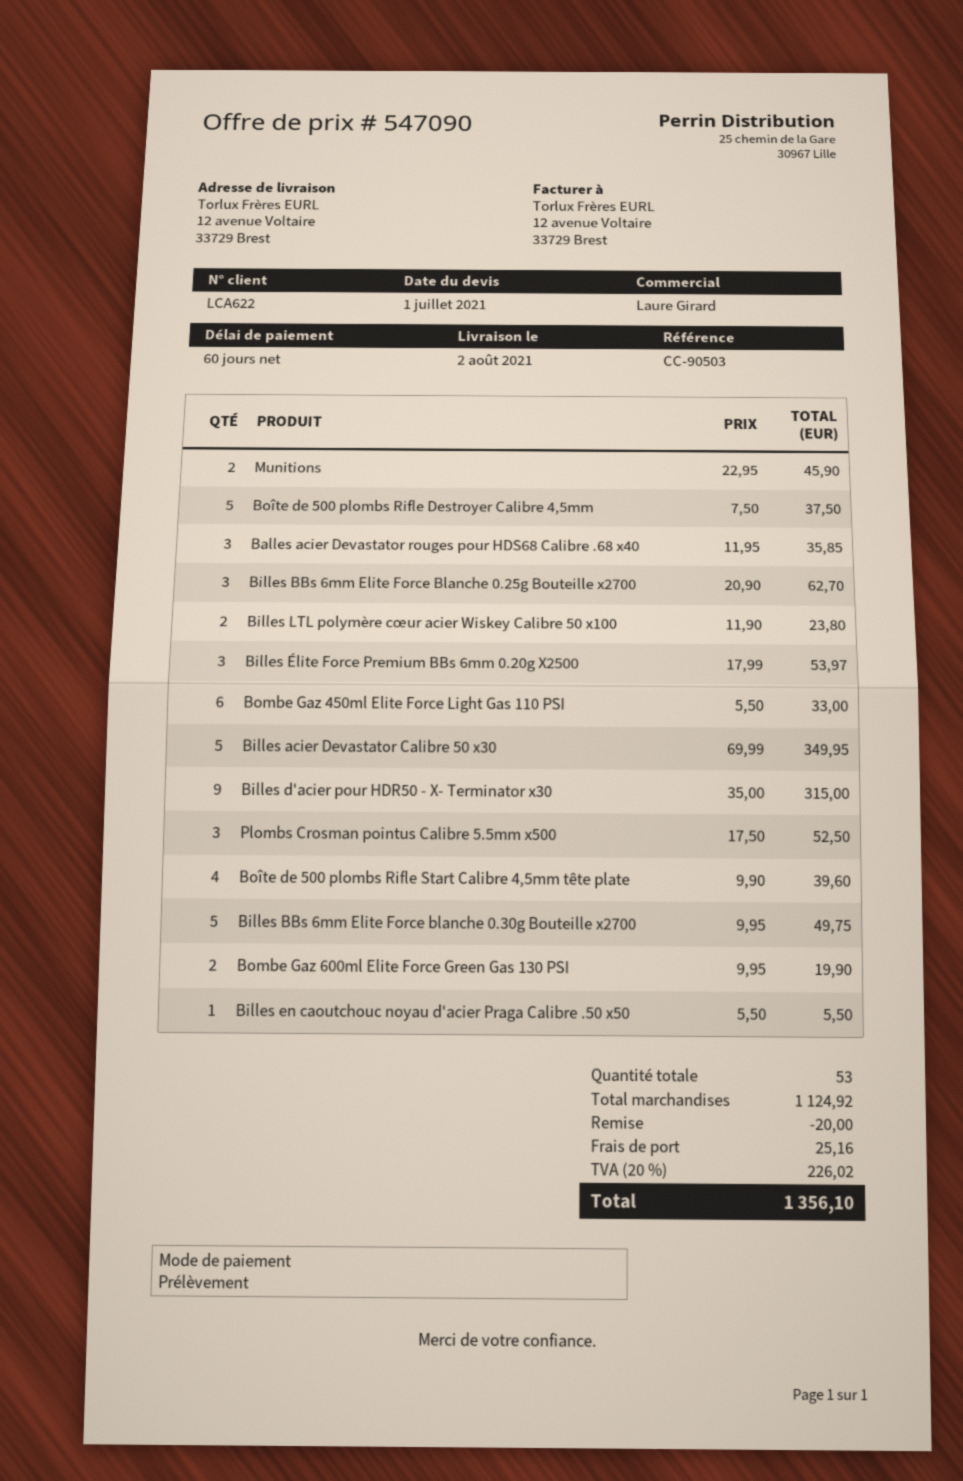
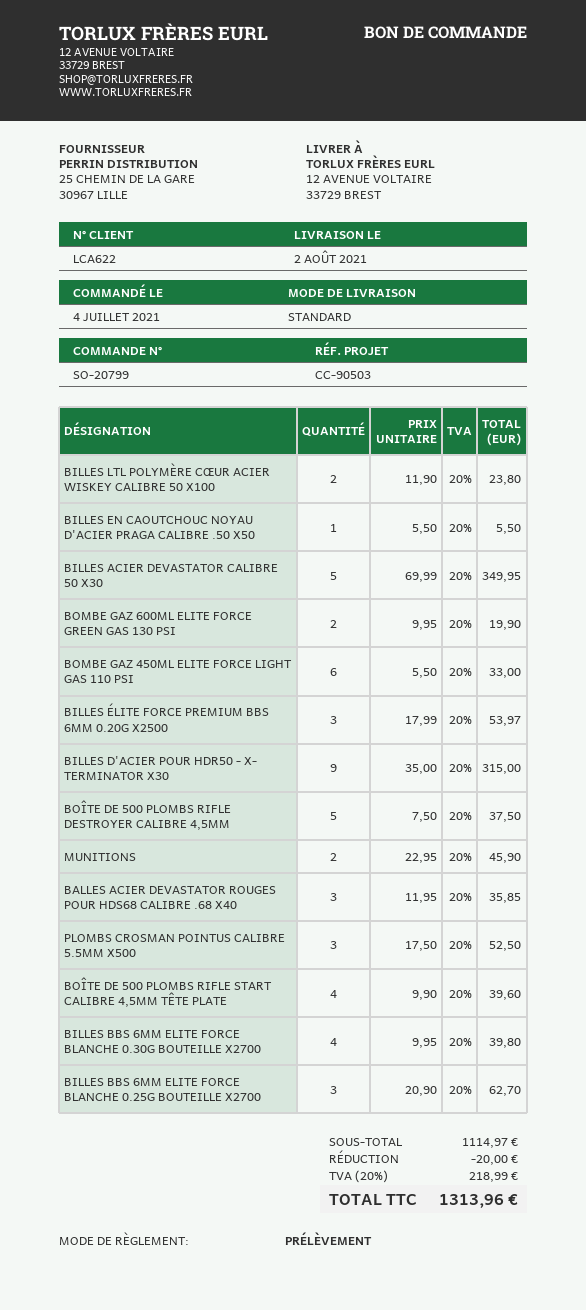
Billes BBs 6mm Elite Force blanche 0.30g Bouteille x2700: 5 x 9.95 = 49.75 -> 4 x 9.95 = 39.80
subtotal: 1124.92 -> 1114.97
shipping: 25.16 -> none
tax: 20% = 226.02 -> 20% = 218.99
total: 1356.10 -> 1313.96

